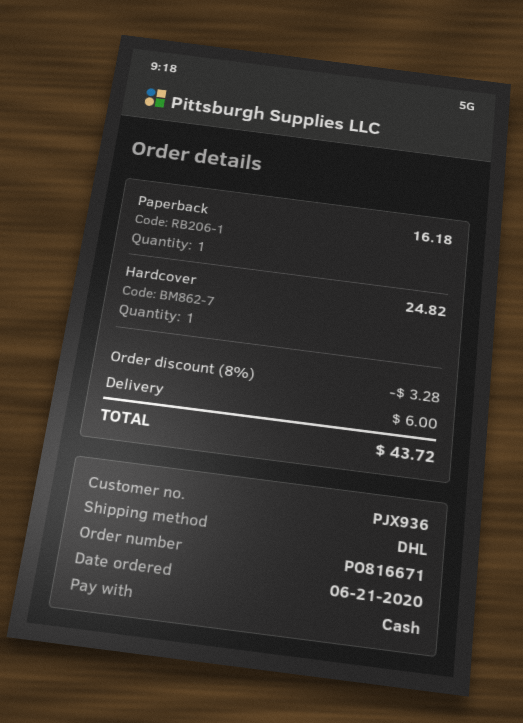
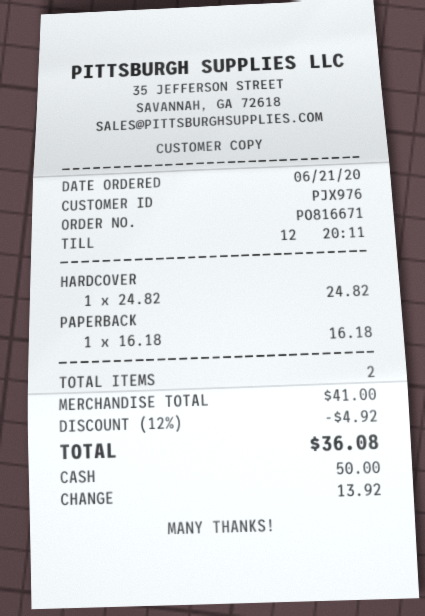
customer number: PJX936 -> PJX976
discount: 8% = 3.28 -> 12% = 4.92
shipping: 6.00 -> none
total: 43.72 -> 36.08

